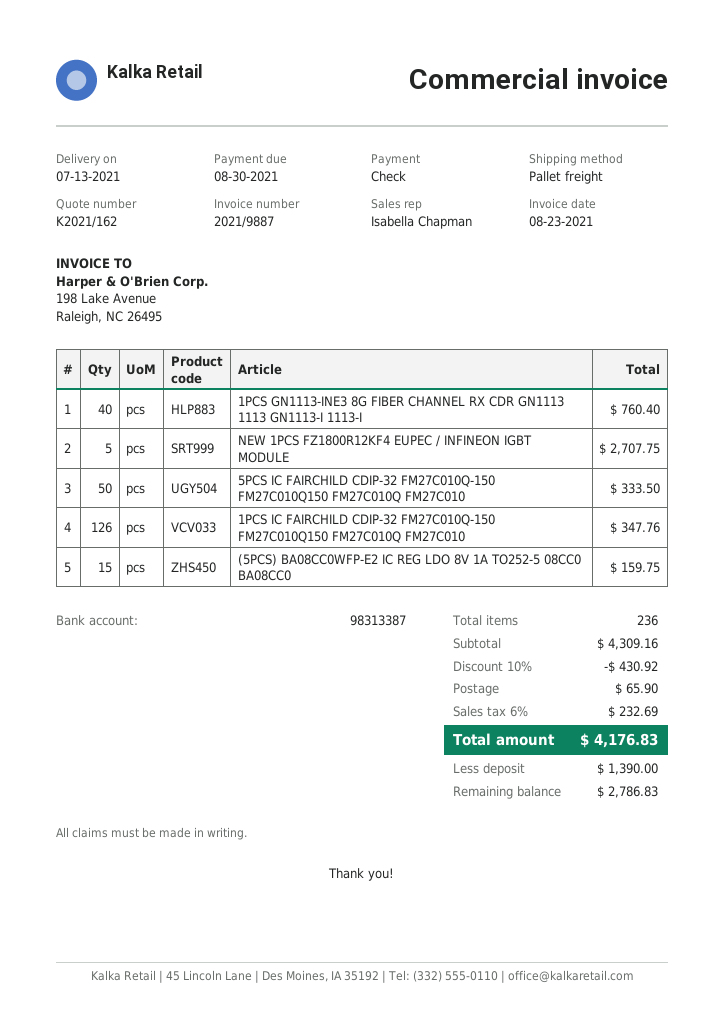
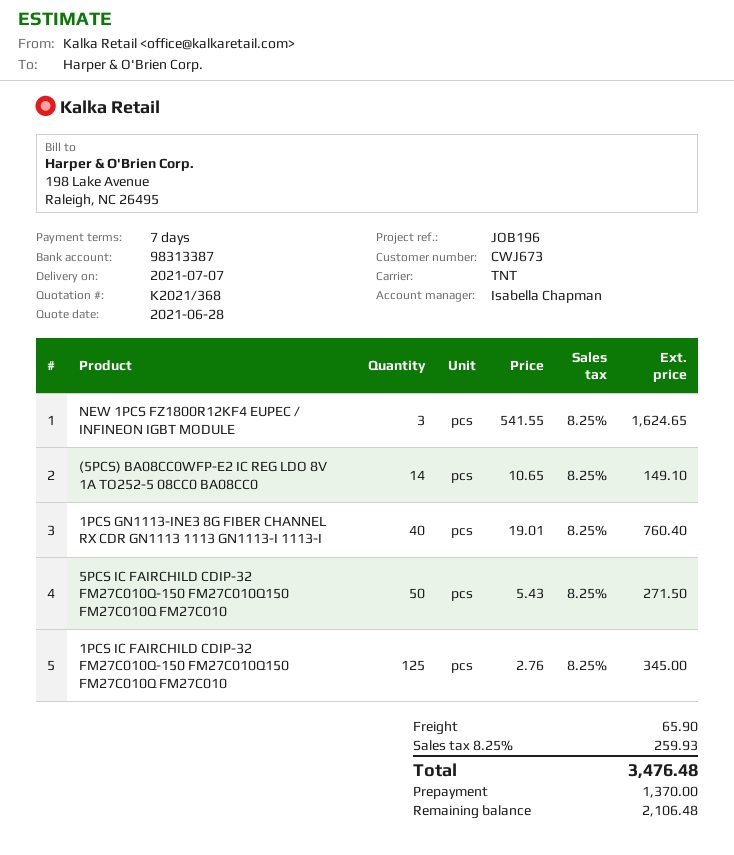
quote number: K2021/162 -> K2021/368
delivery date: 2021-07-13 -> 2021-07-07
shipping method: pallet freight -> TNT
NEW 1PCS FZ1800R12KF4 EUPEC / INFINEON IGBT MODULE: 5 for 2707.75 -> 3 for 1624.65
5PCS IC FAIRCHILD CDIP-32 FM27C010Q-150 FM27C010Q150 FM27C010Q FM27C010: 50 for 333.50 -> 50 for 271.50
1PCS IC FAIRCHILD CDIP-32 FM27C010Q-150 FM27C010Q150 FM27C010Q FM27C010: 126 for 347.76 -> 125 for 345.00
(5PCS) BA08CC0WFP-E2 IC REG LDO 8V 1A TO252-5 08CC0 BA08CC0: 15 for 159.75 -> 14 for 149.10
discount: 10% = 430.92 -> none
tax: 6% = 232.69 -> 8.25% = 259.93
total: 4176.83 -> 3476.48
deposit: 1390.00 -> 1370.00
balance: 2786.83 -> 2106.48

